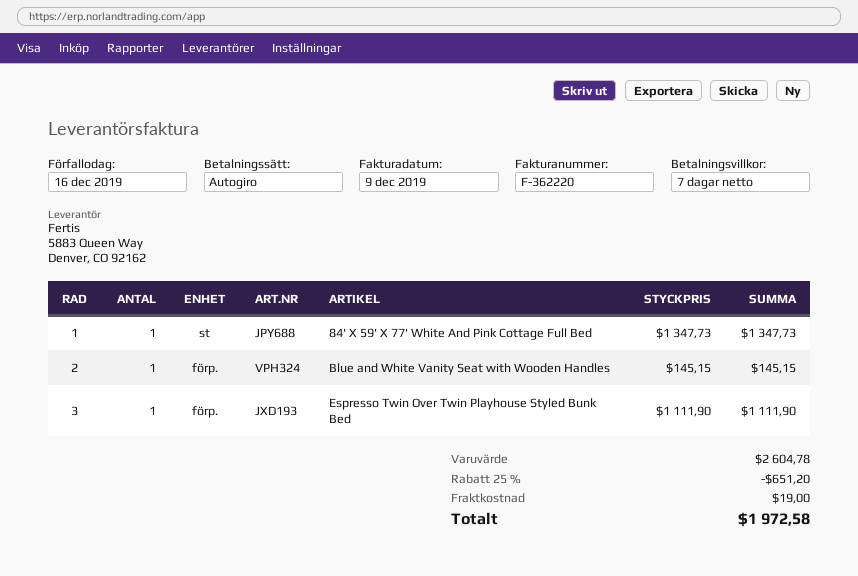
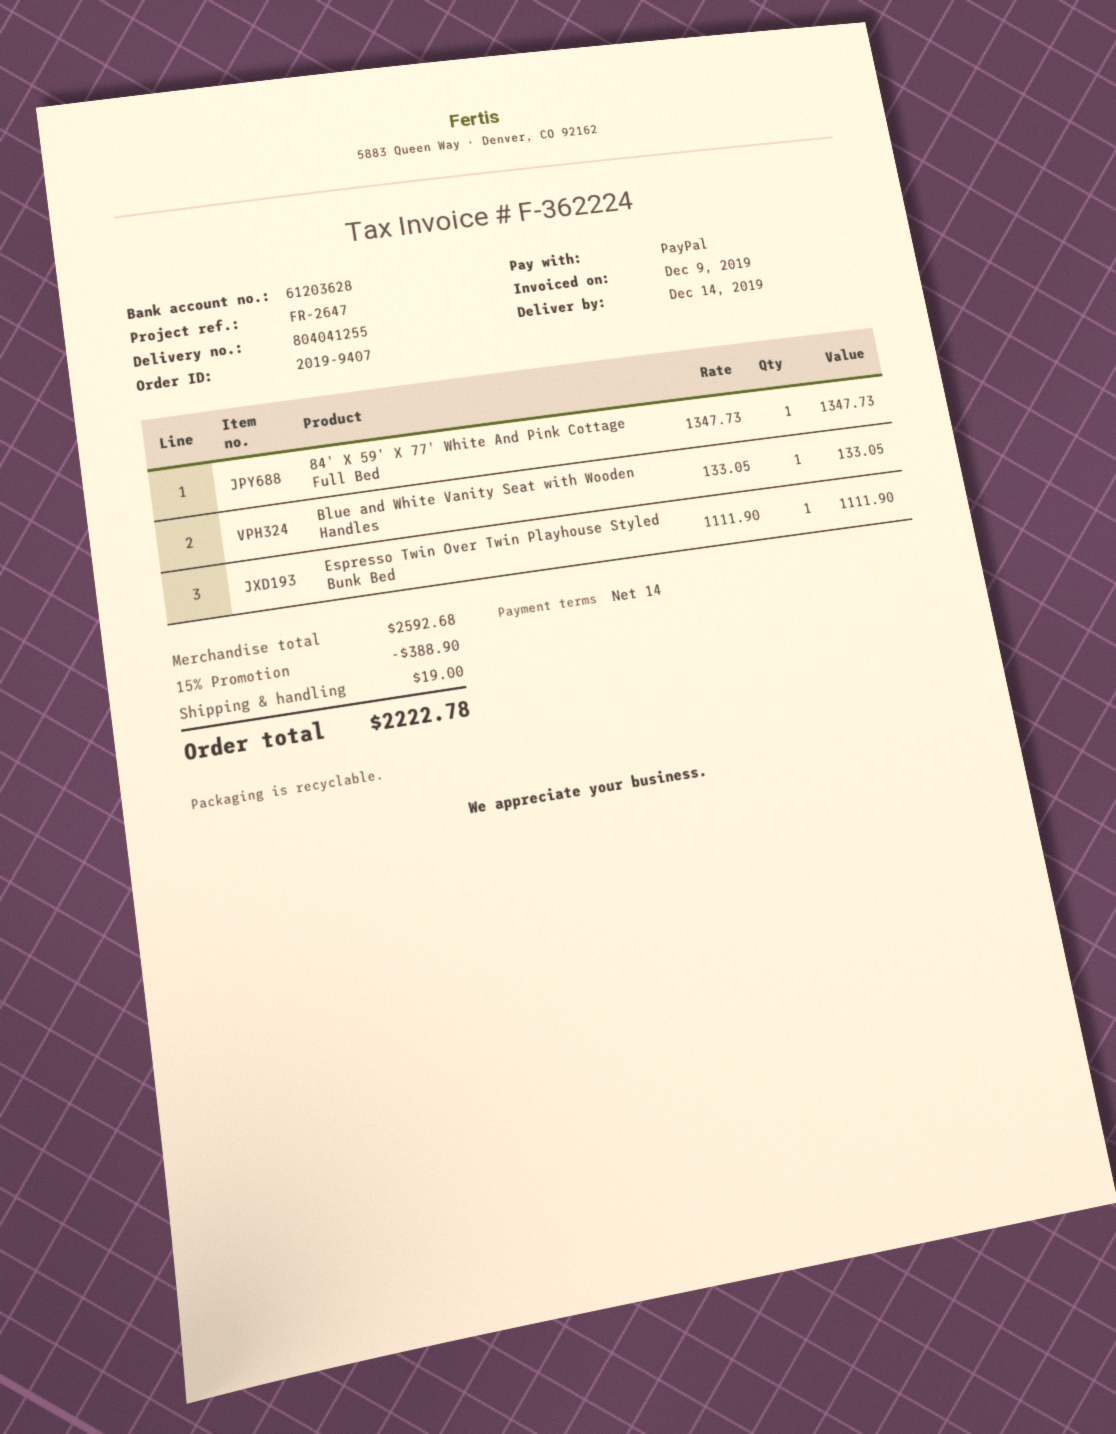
invoice number: F-362220 -> F-362224
payment terms: 7 days -> 14 days
payment method: direct debit -> PayPal
Blue and White Vanity Seat with Wooden Handles: 1 x 145.15 = 145.15 -> 1 x 133.05 = 133.05
subtotal: 2604.78 -> 2592.68
discount: 25% = 651.20 -> 15% = 388.90
total: 1972.58 -> 2222.78

